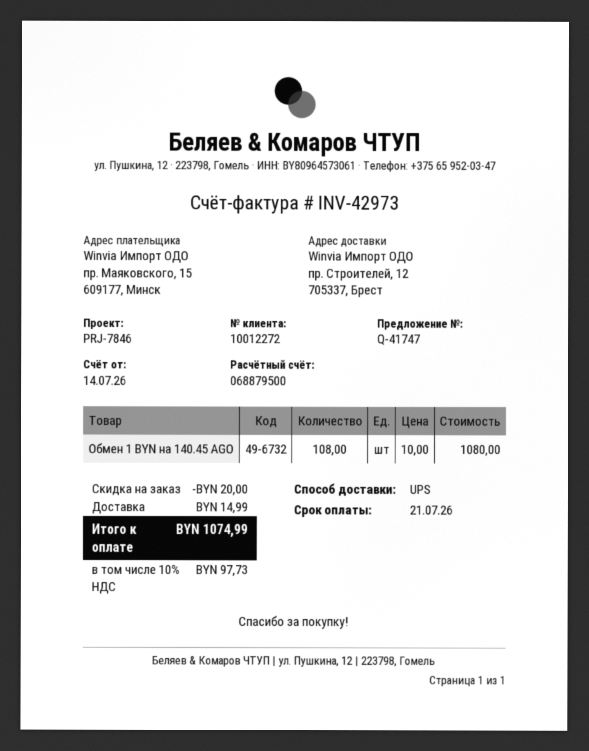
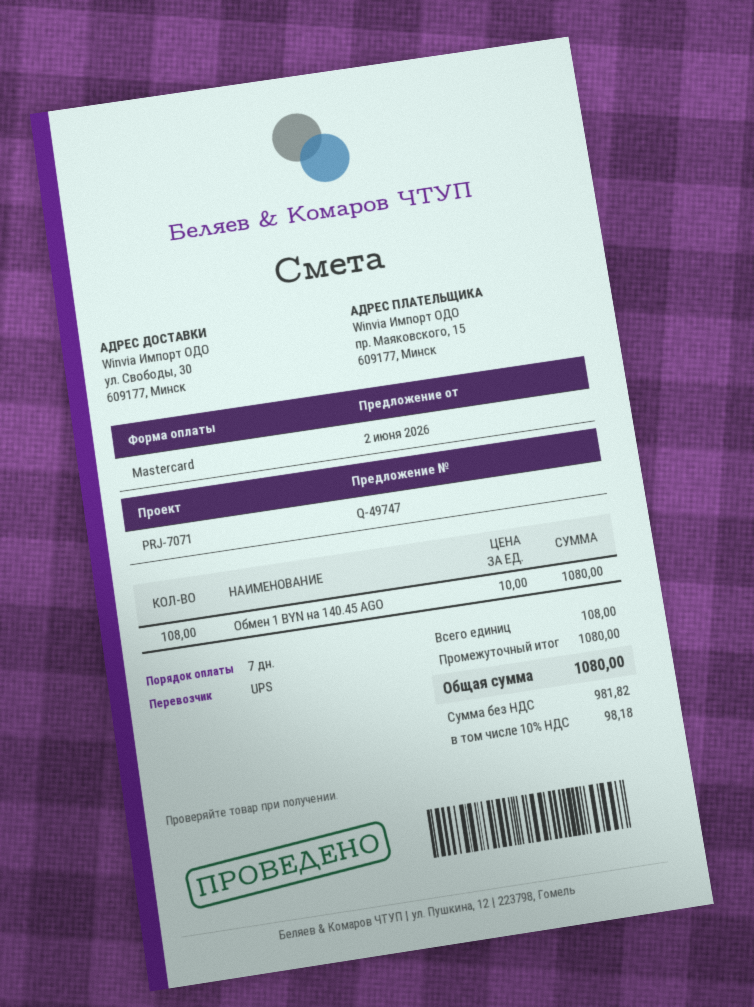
quote number: Q-41747 -> Q-49747
reference: PRJ-7846 -> PRJ-7071
ship to: пр. Строителей, 12, 705337, Брест -> ул. Свободы, 30, 609177, Минск
discount: 20.00 -> none
shipping: 14.99 -> none
tax: 10% = 97.73 -> 10% = 98.18
total: 1074.99 -> 1080.00

